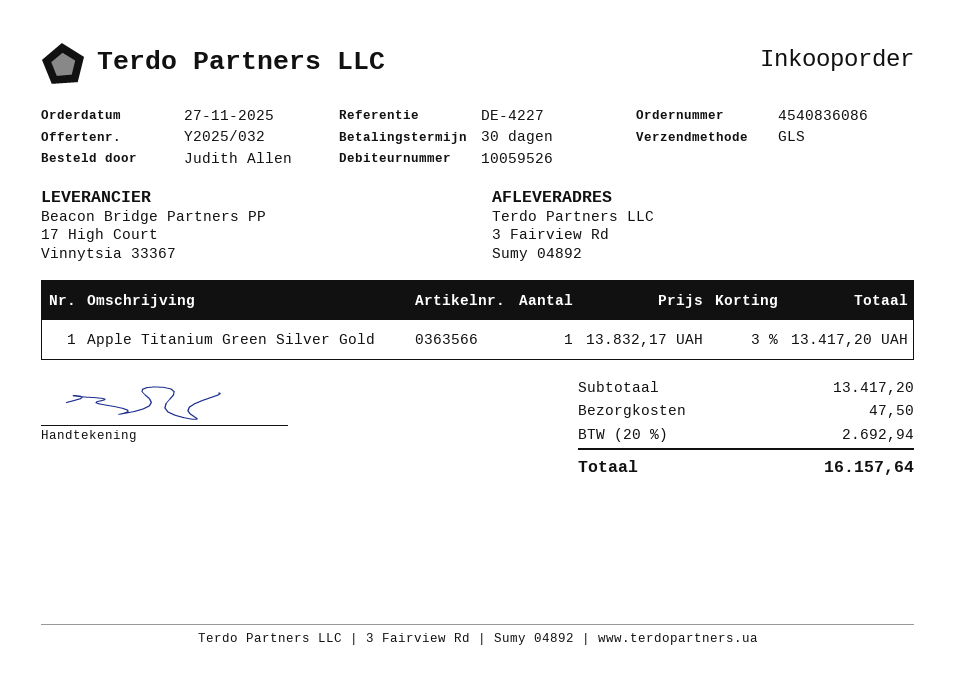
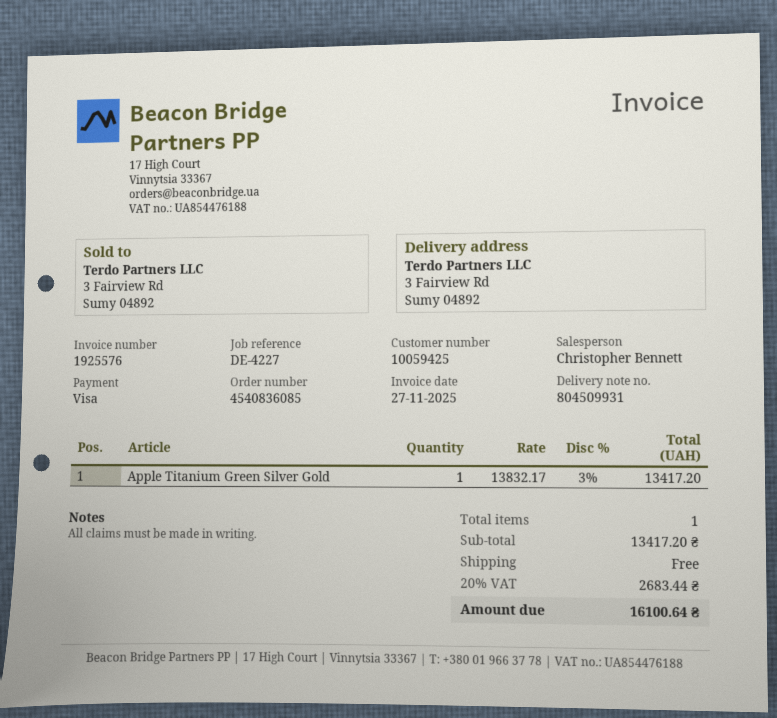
order number: 4540836086 -> 4540836085
customer number: 10059526 -> 10059425
shipping: 47.50 -> 0.00
tax: 20% = 2692.94 -> 20% = 2683.44
total: 16157.64 -> 16100.64

